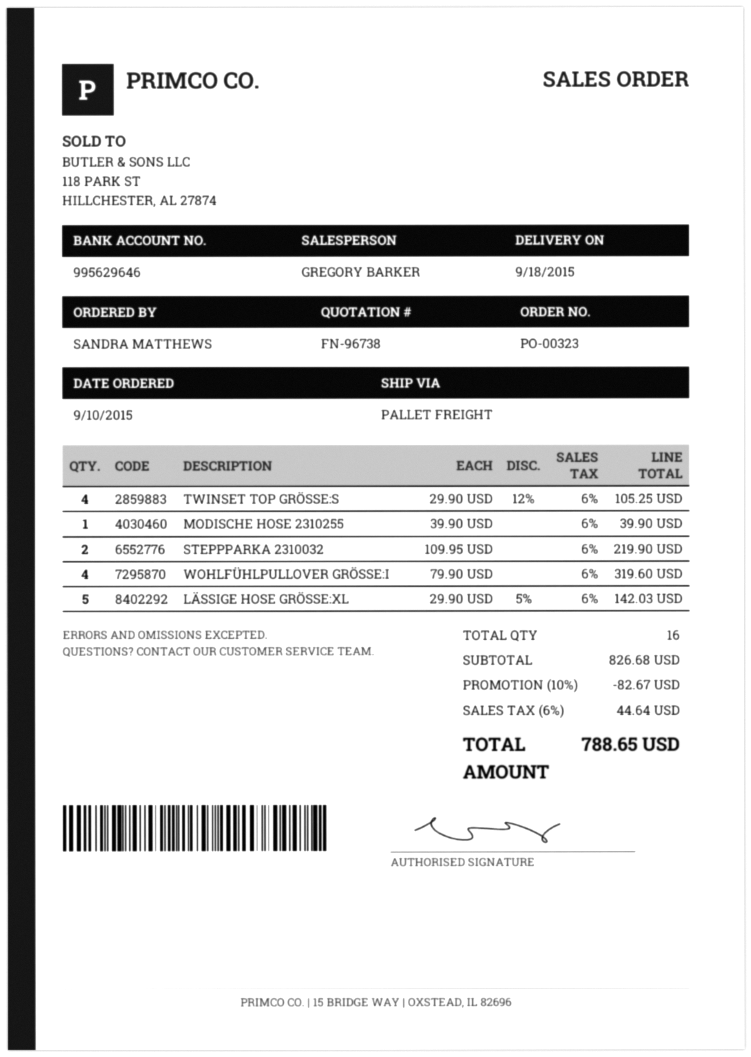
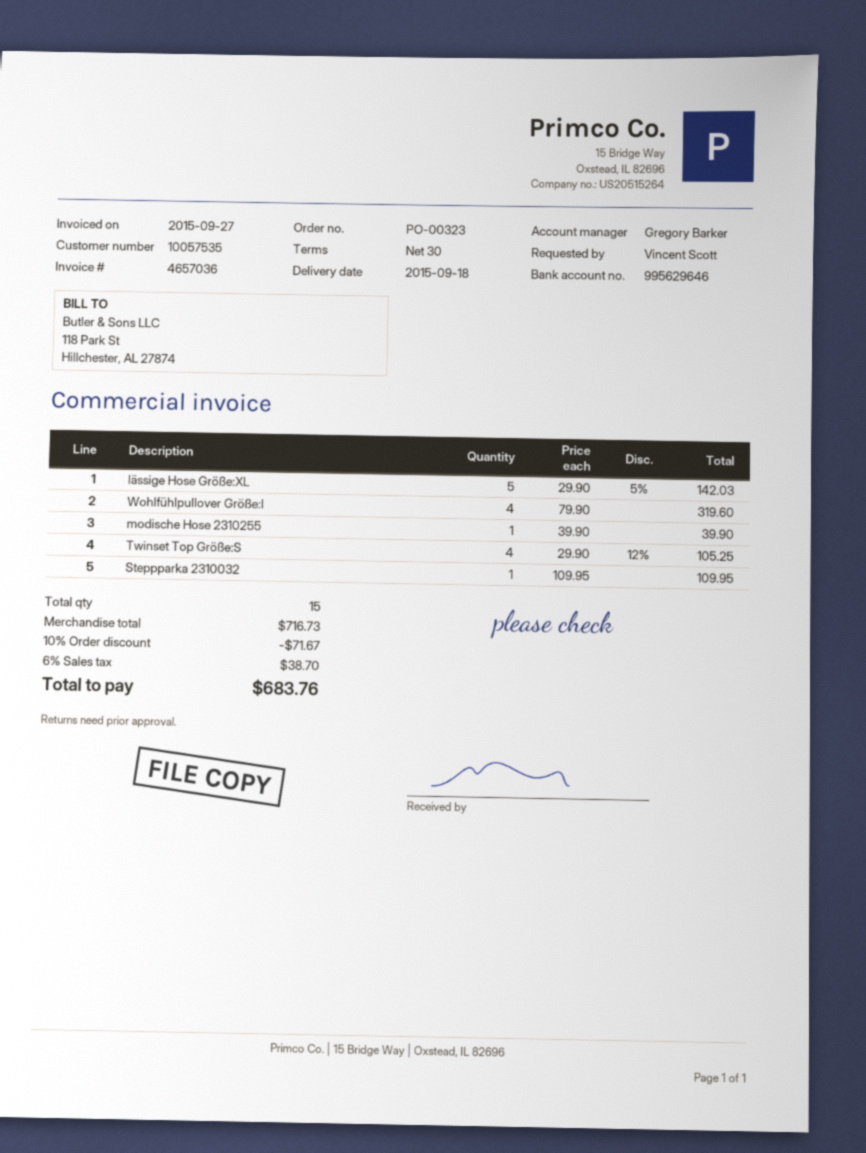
ordered by: SANDRA MATTHEWS -> Vincent Scott
STEPPPARKA 2310032: 2 x 109.95 = 219.90 -> 1 x 109.95 = 109.95
total quantity: 16 -> 15
subtotal: 826.68 -> 716.73
discount: 10% = 82.67 -> 10% = 71.67
tax: 6% = 44.64 -> 6% = 38.70
total: 788.65 -> 683.76

